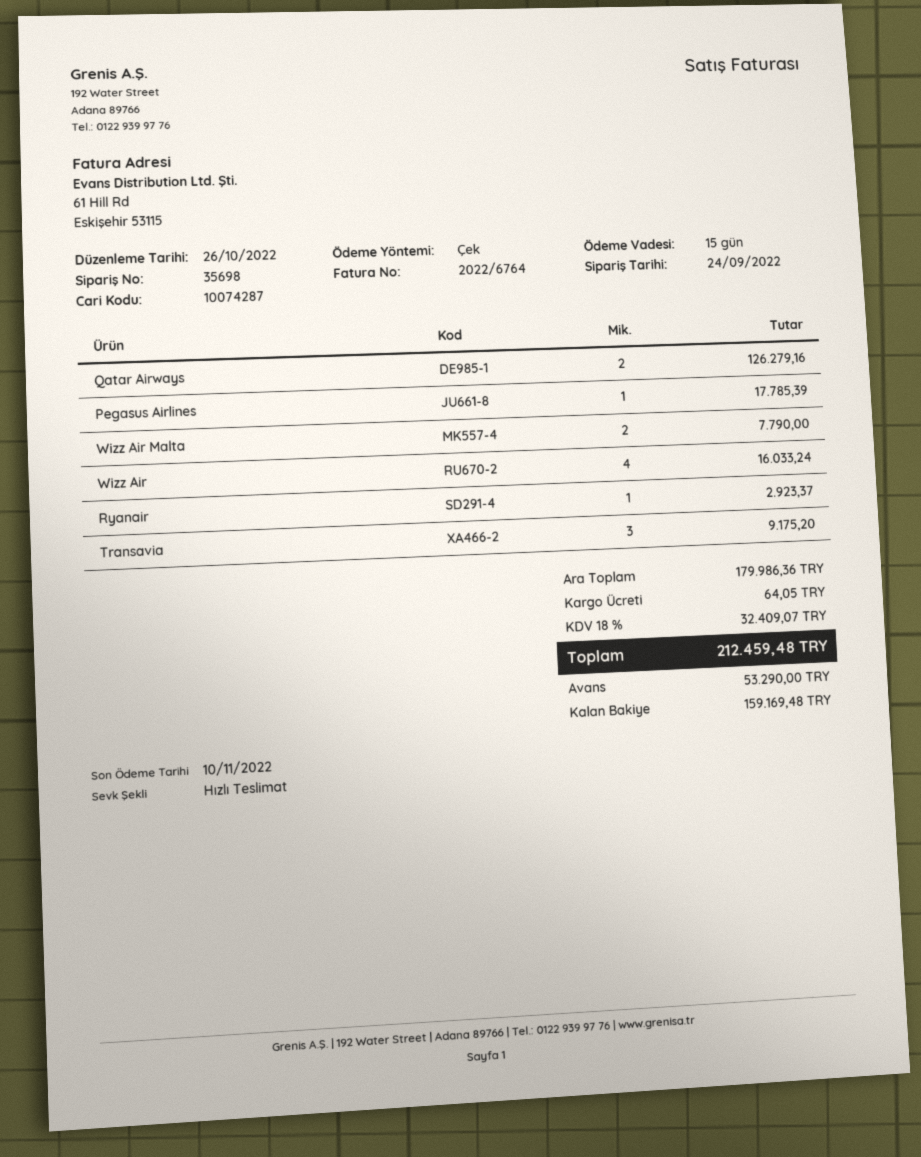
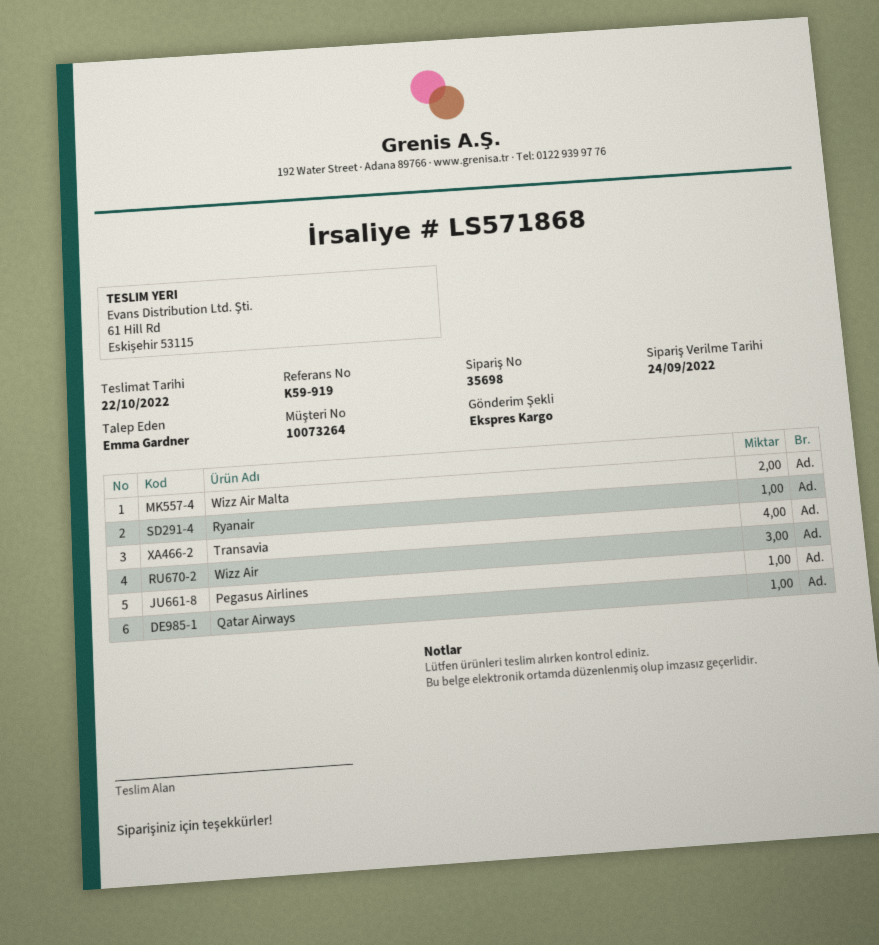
customer number: 10074287 -> 10073264
Qatar Airways: 2 -> 1
Wizz Air: 4 -> 3
Transavia: 3 -> 4

